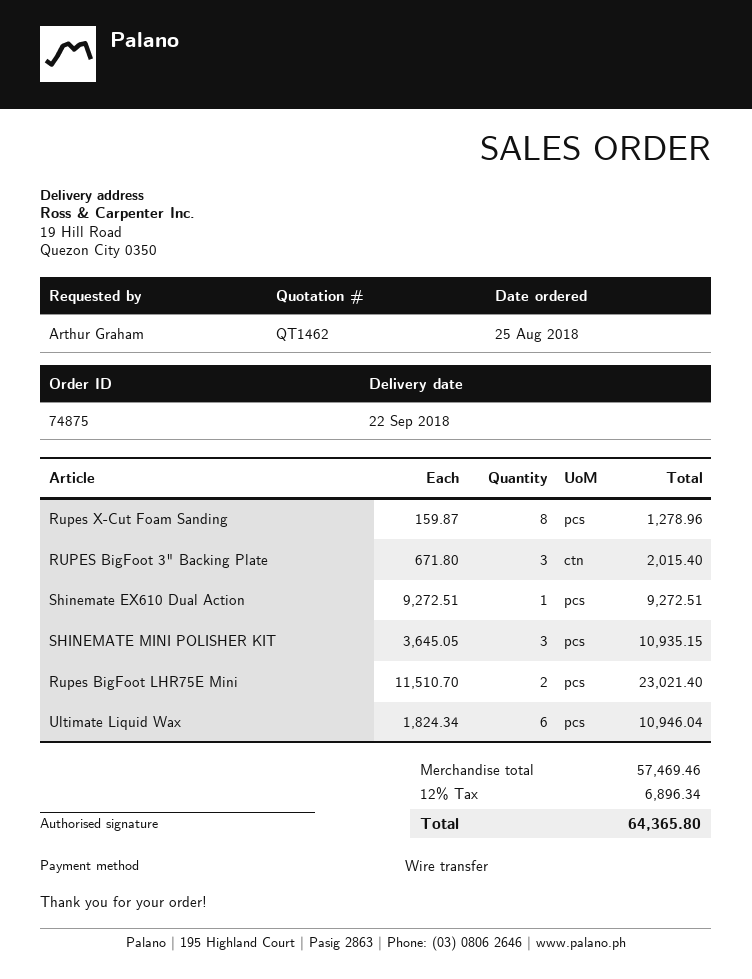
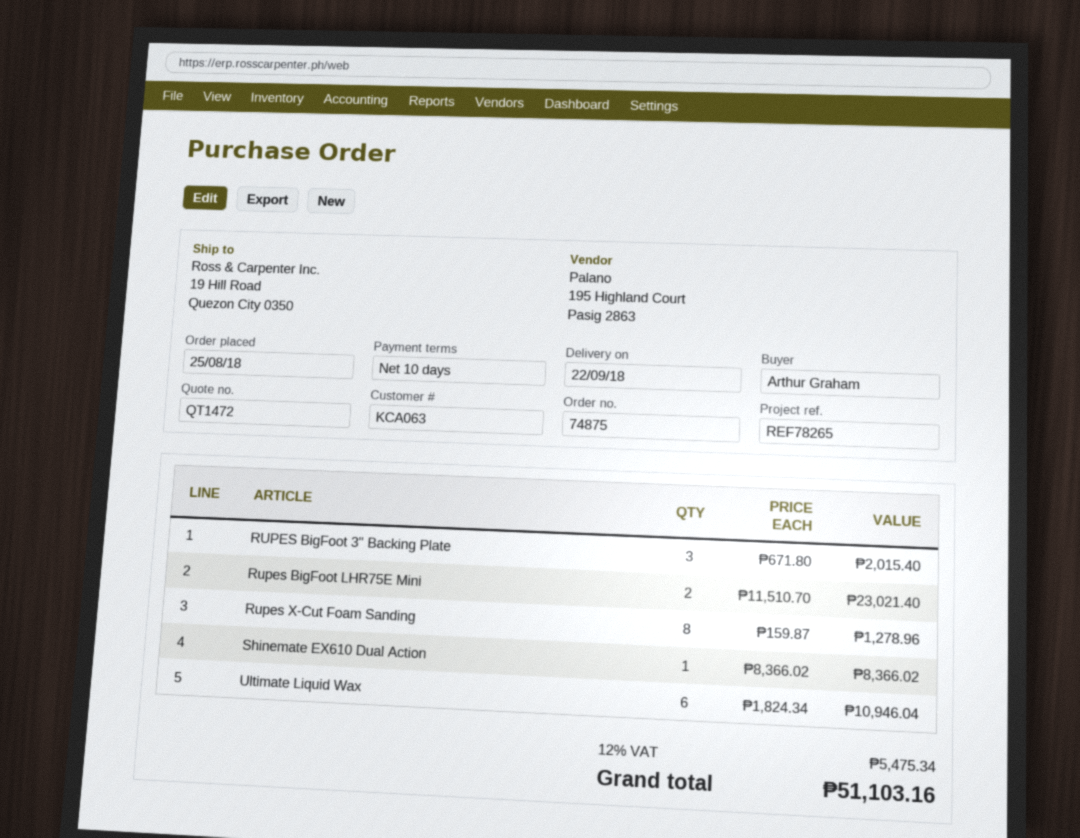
quote number: QT1462 -> QT1472
Shinemate EX610 Dual Action: 1 x 9272.51 = 9272.51 -> 1 x 8366.02 = 8366.02
SHINEMATE MINI POLISHER KIT: 3 x 3645.05 = 10935.15 -> none
tax: 12% = 6896.34 -> 12% = 5475.34
total: 64365.80 -> 51103.16

